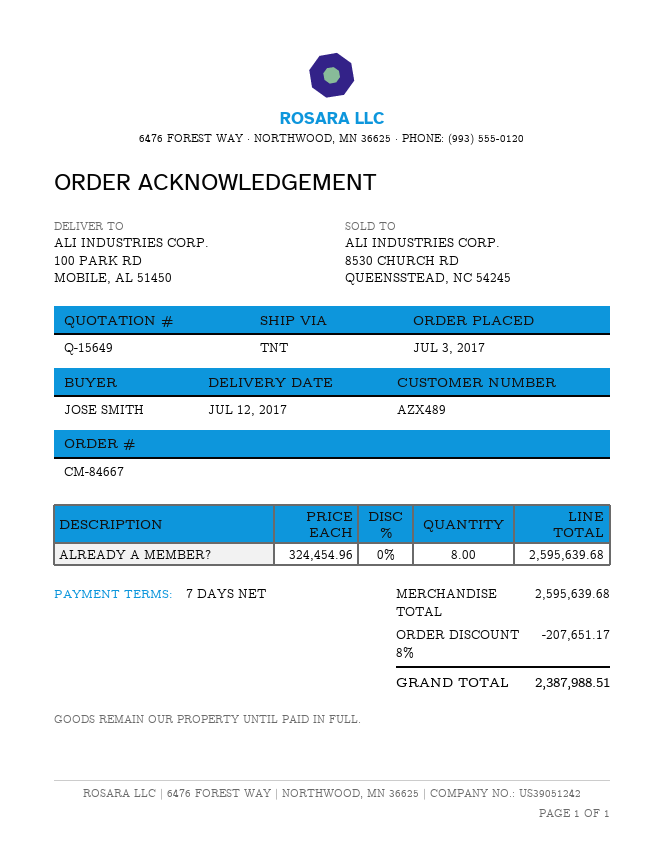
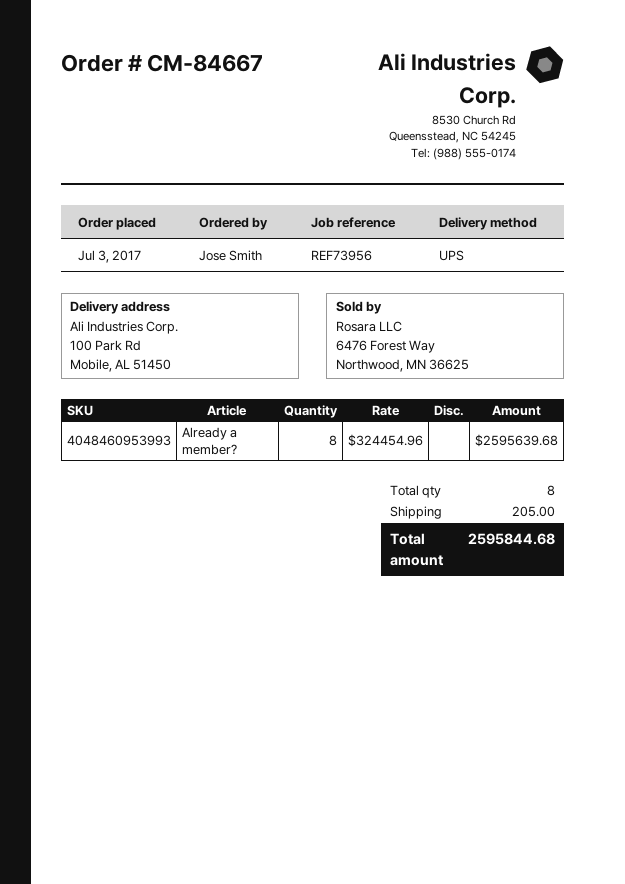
shipping method: TNT -> UPS
discount: 8% = 207651.17 -> none
shipping: none -> 205.00
total: 2387988.51 -> 2595844.68

